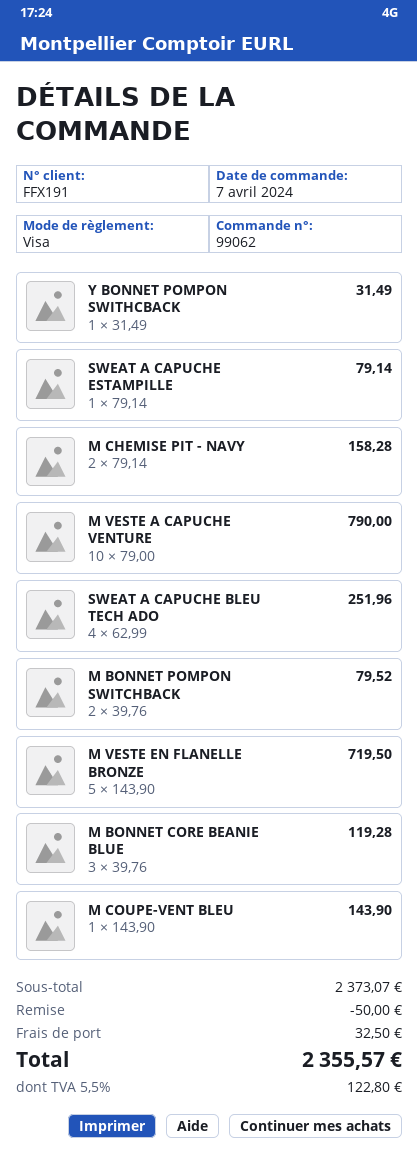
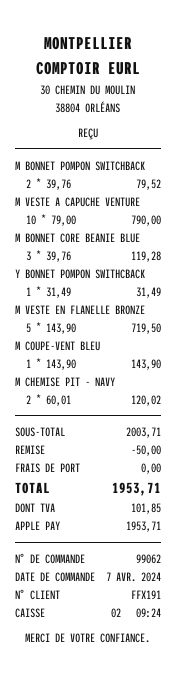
payment method: Visa -> Apple Pay
SWEAT A CAPUCHE ESTAMPILLE: 1 x 79.14 = 79.14 -> none
M CHEMISE PIT - NAVY: 2 x 79.14 = 158.28 -> 2 x 60.01 = 120.02
SWEAT A CAPUCHE BLEU TECH ADO: 4 x 62.99 = 251.96 -> none
subtotal: 2373.07 -> 2003.71
shipping: 32.50 -> 0.00
tax: 122.80 -> 101.85
total: 2355.57 -> 1953.71

